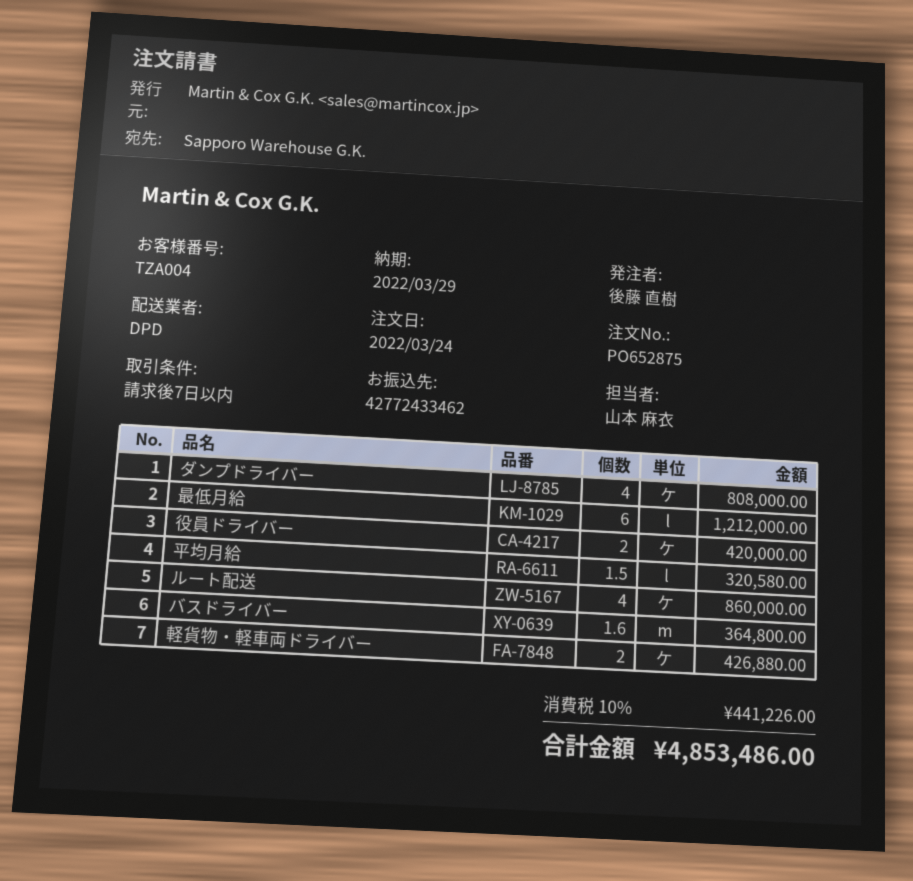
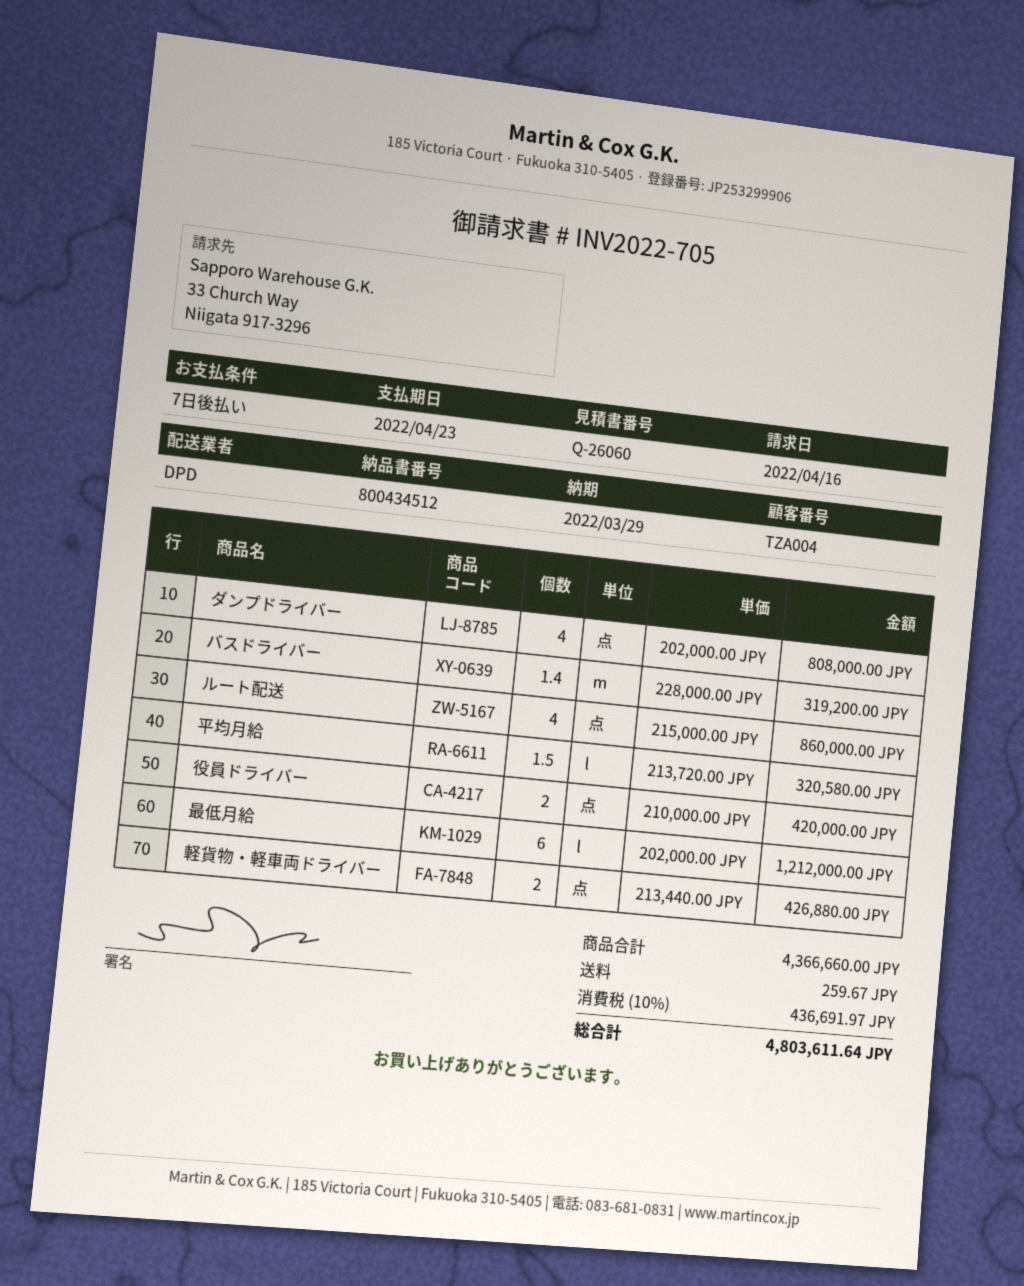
バスドライバー: 1.6 for 364800.00 -> 1.4 for 319200.00
shipping: none -> 259.67
tax: 10% = 441226.00 -> 10% = 436691.97
total: 4853486.00 -> 4803611.64

